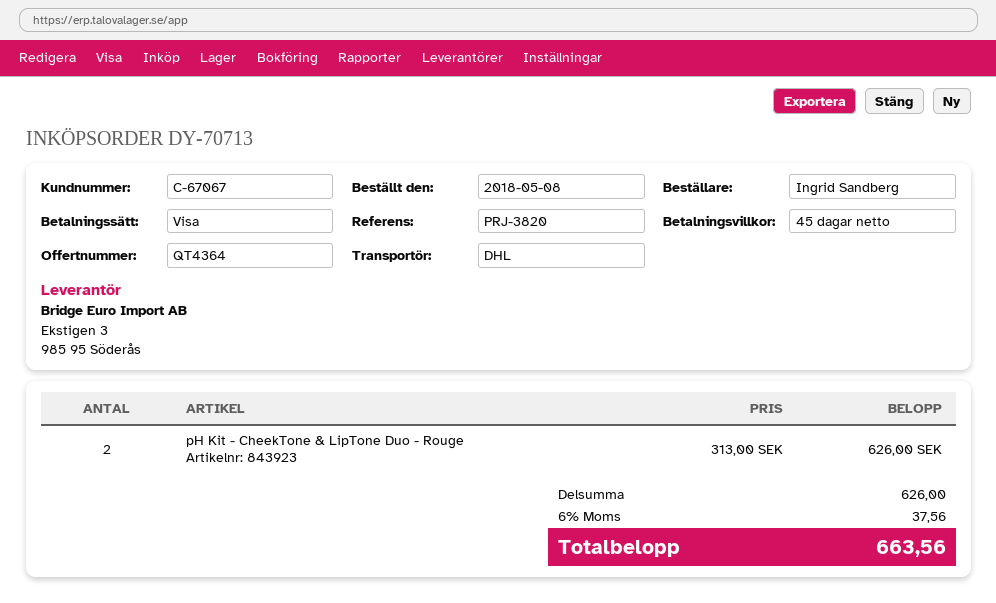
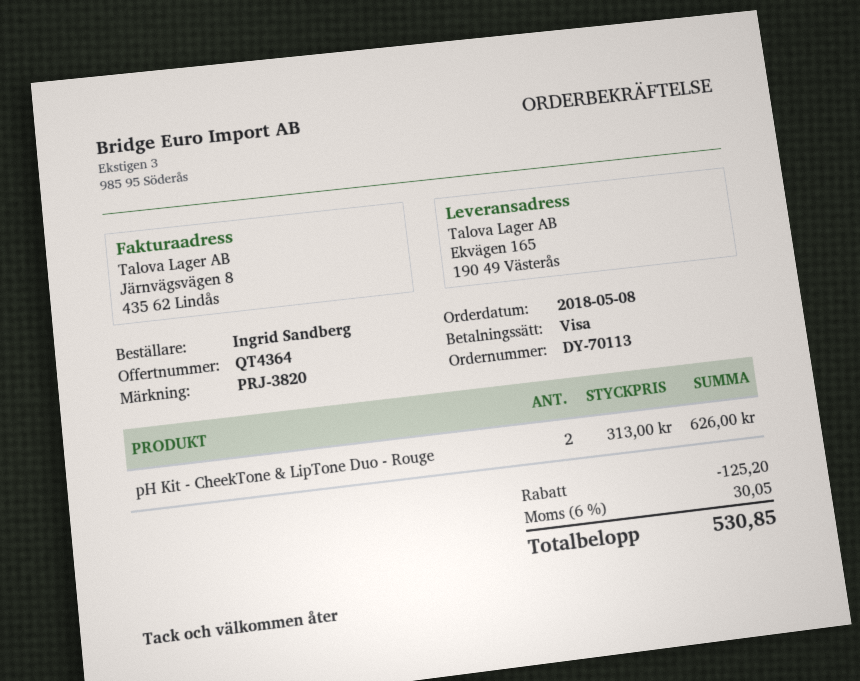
order number: DY-70713 -> DY-70113
discount: none -> 125.20
tax: 6% = 37.56 -> 6% = 30.05
total: 663.56 -> 530.85

